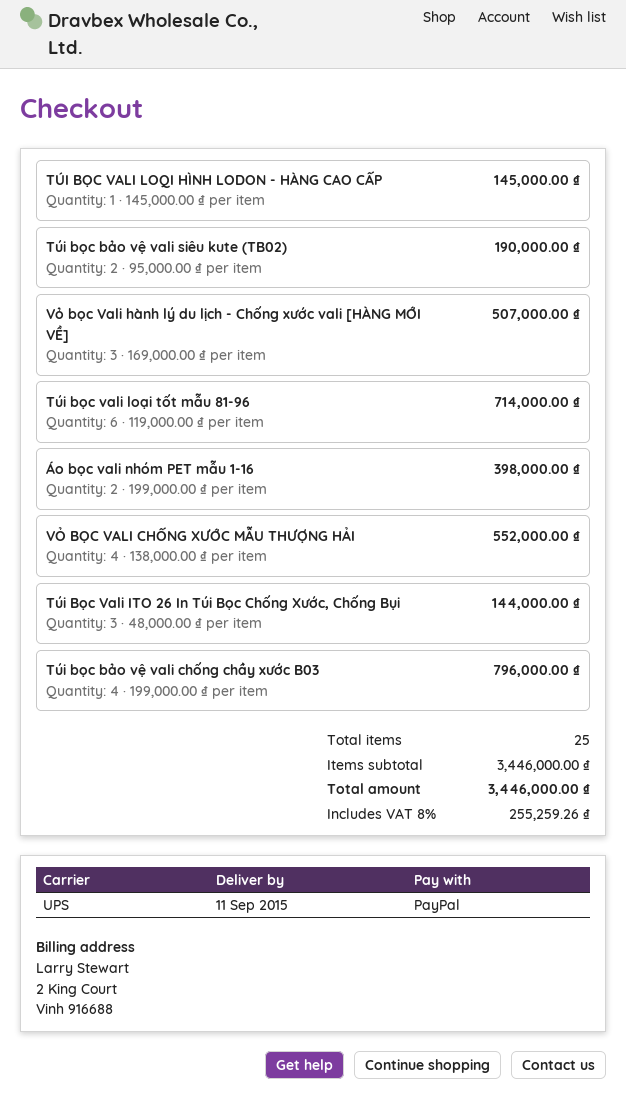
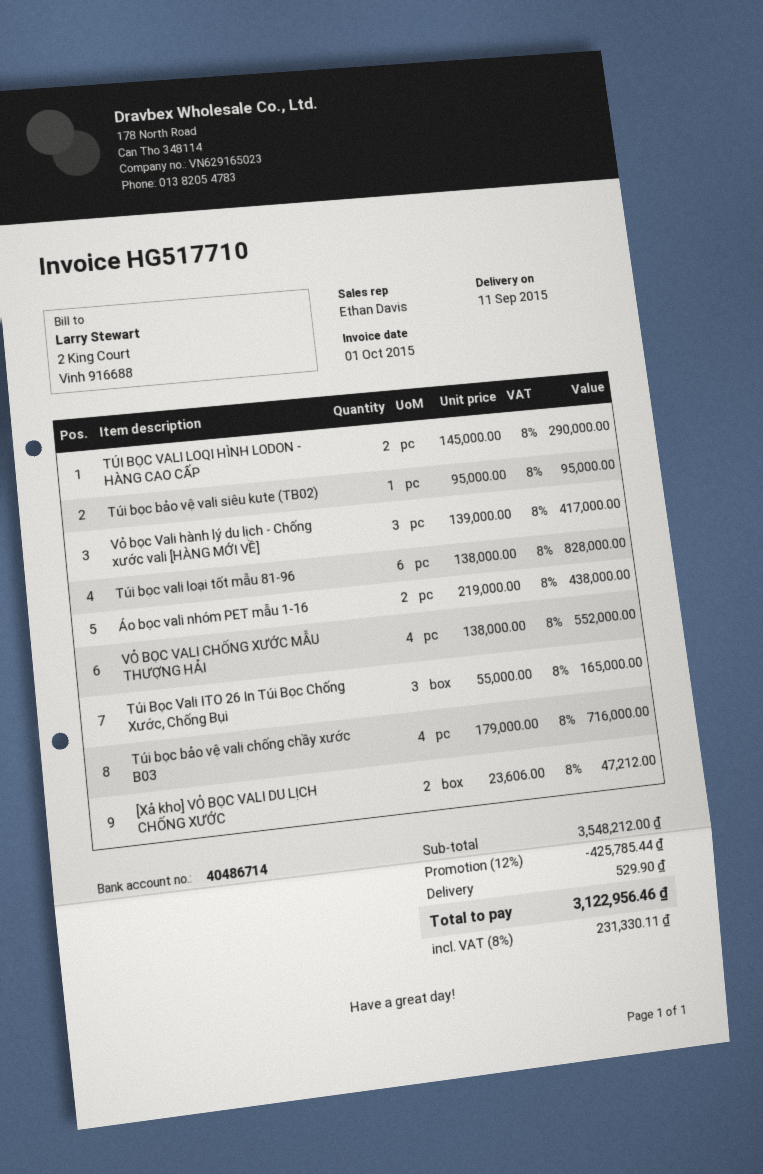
TÚI BỌC VALI LOQI HÌNH LODON - HÀNG CAO CẤP: 1 x 145000.00 = 145000.00 -> 2 x 145000.00 = 290000.00
Túi bọc bảo vệ vali siêu kute (TB02): 2 x 95000.00 = 190000.00 -> 1 x 95000.00 = 95000.00
Vỏ bọc Vali hành lý du lịch - Chống xước vali [HÀNG MỚI VỀ]: 3 x 169000.00 = 507000.00 -> 3 x 139000.00 = 417000.00
Túi bọc vali loại tốt mẫu 81-96: 6 x 119000.00 = 714000.00 -> 6 x 138000.00 = 828000.00
Áo bọc vali nhóm PET mẫu 1-16: 2 x 199000.00 = 398000.00 -> 2 x 219000.00 = 438000.00
Túi Bọc Vali ITO 26 In Túi Bọc Chống Xước, Chống Bụi: 3 x 48000.00 = 144000.00 -> 3 x 55000.00 = 165000.00
Túi bọc bảo vệ vali chống chầy xước B03: 4 x 199000.00 = 796000.00 -> 4 x 179000.00 = 716000.00
[Xả kho] VỎ BỌC VALI DU LỊCH CHỐNG XƯỚC: none -> 2 x 23606.00 = 47212.00
subtotal: 3446000.00 -> 3548212.00
discount: none -> 12% = 425785.44
shipping: none -> 529.90
tax: 8% = 255259.26 -> 8% = 231330.11
total: 3446000.00 -> 3122956.46

